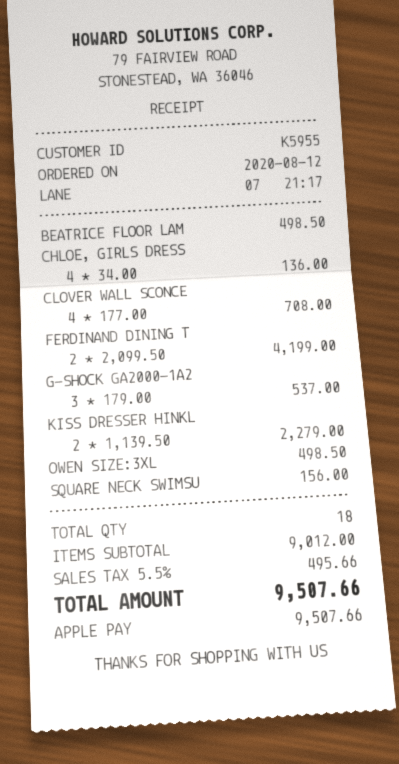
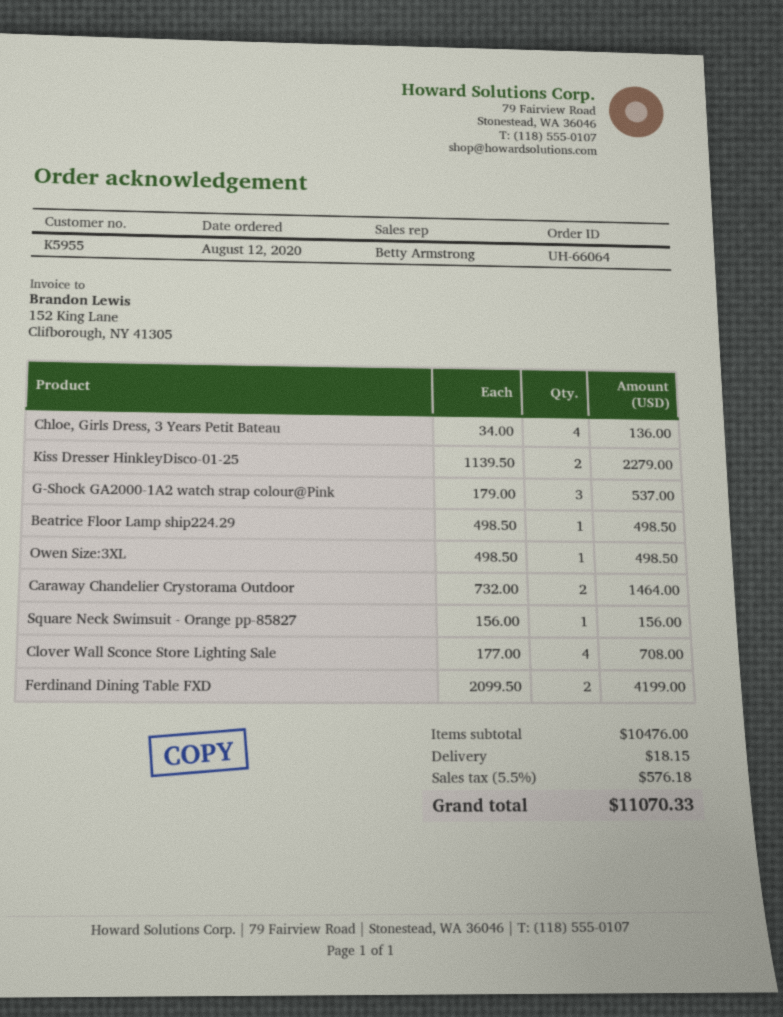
Caraway Chandelier Crystorama Outdoor: none -> 2 x 732.00 = 1464.00
subtotal: 9012.00 -> 10476.00
shipping: none -> 18.15
tax: 5.5% = 495.66 -> 5.5% = 576.18
total: 9507.66 -> 11070.33

